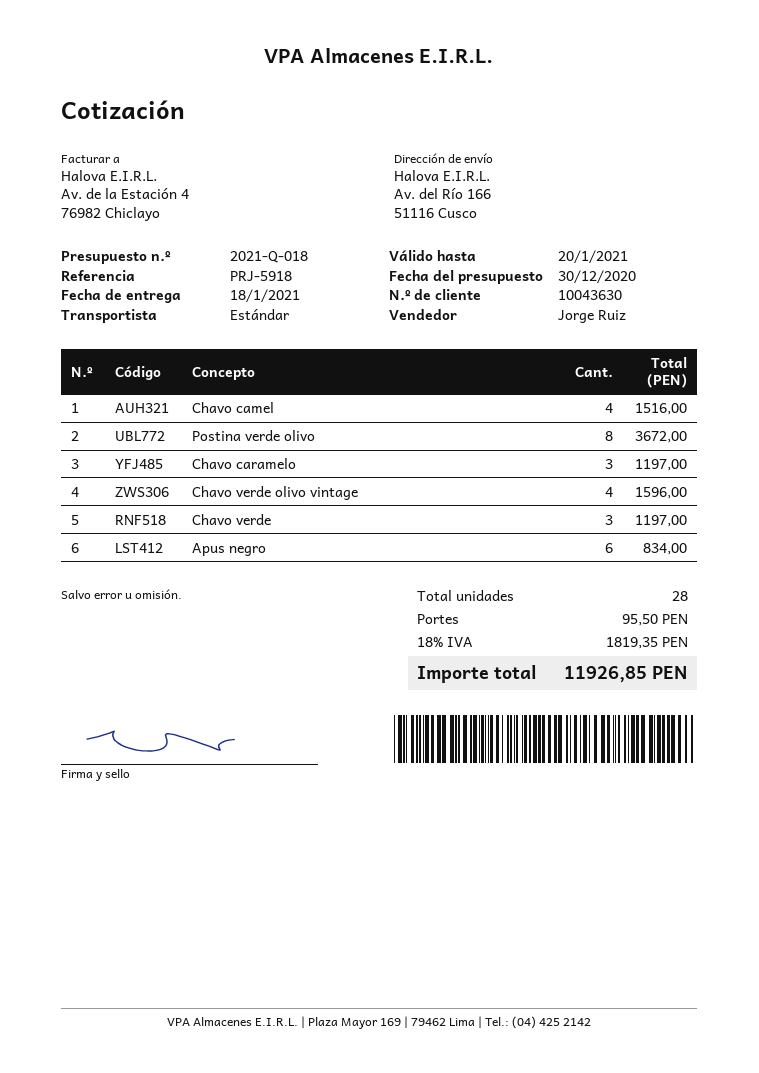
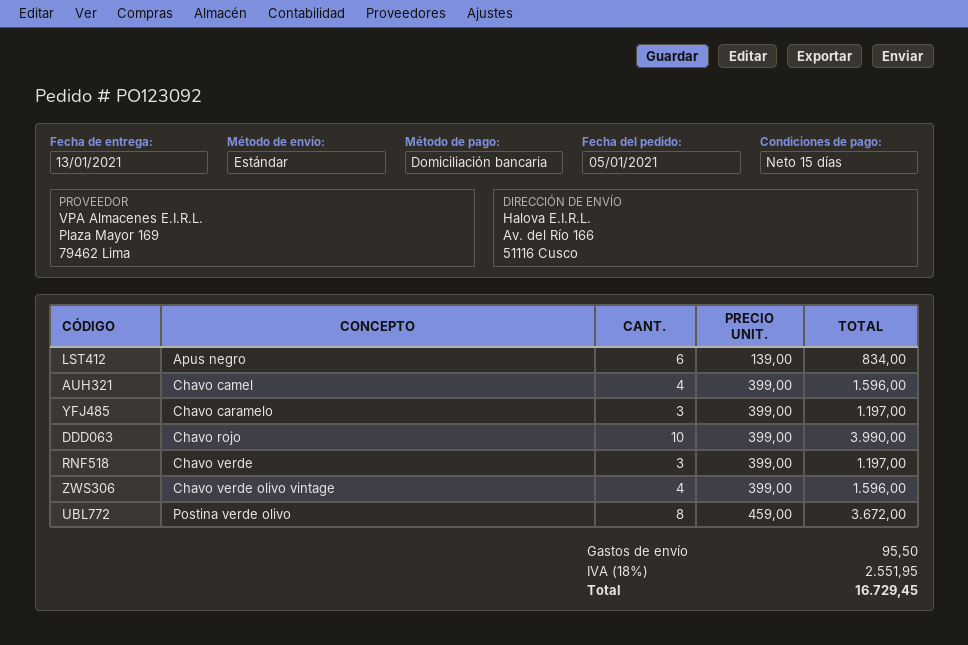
delivery date: 2021-01-18 -> 2021-01-13
Chavo camel: 4 for 1516.00 -> 4 for 1596.00
Chavo rojo: none -> 10 for 3990.00
tax: 18% = 1819.35 -> 18% = 2551.95
total: 11926.85 -> 16729.45

